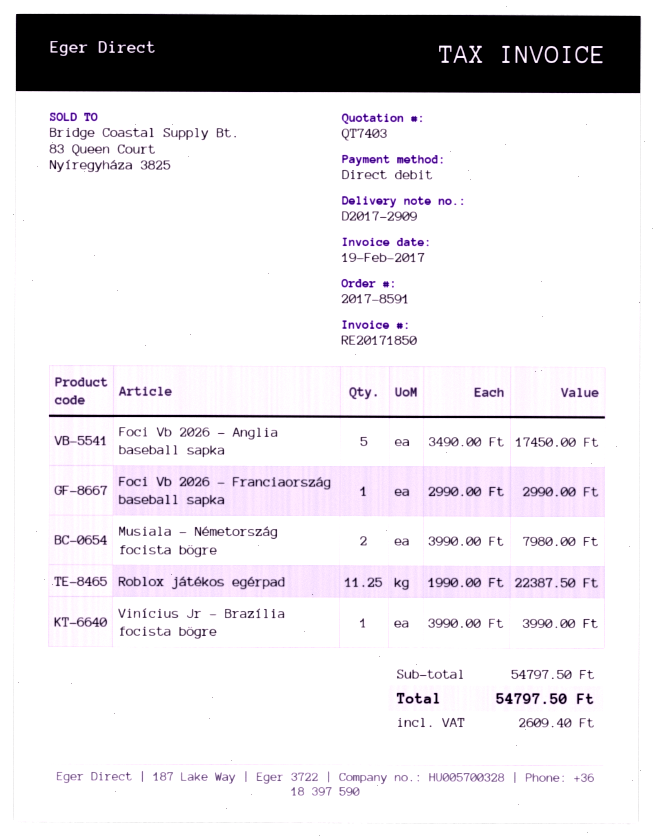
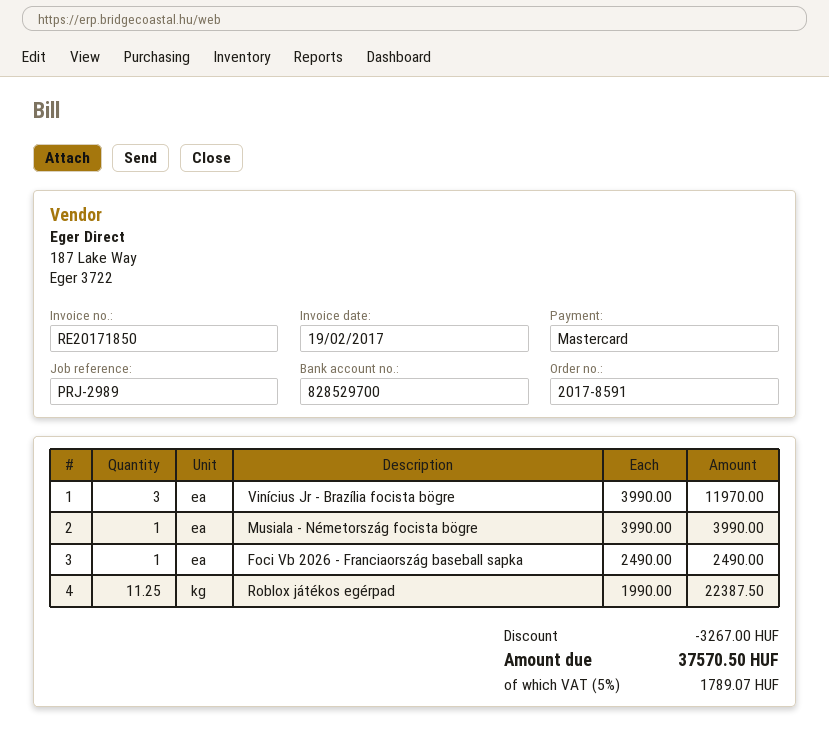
payment method: direct debit -> Mastercard
Foci Vb 2026 - Anglia baseball sapka: 5 x 3490.00 = 17450.00 -> none
Foci Vb 2026 - Franciaország baseball sapka: 1 x 2990.00 = 2990.00 -> 1 x 2490.00 = 2490.00
Musiala - Németország focista bögre: 2 x 3990.00 = 7980.00 -> 1 x 3990.00 = 3990.00
Vinícius Jr - Brazília focista bögre: 1 x 3990.00 = 3990.00 -> 3 x 3990.00 = 11970.00
discount: none -> 3267.00
tax: 2609.40 -> 1789.07
total: 54797.50 -> 37570.50

